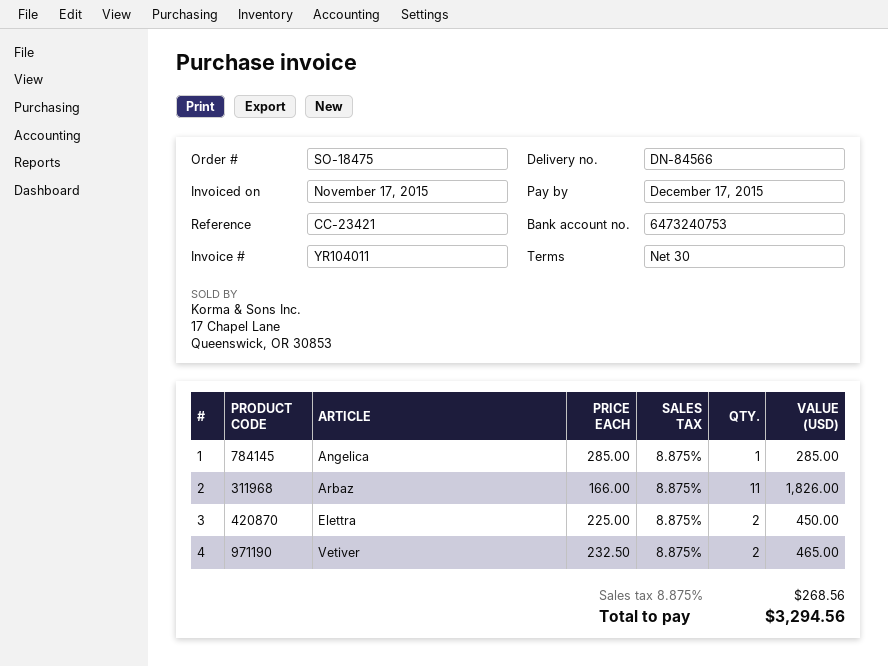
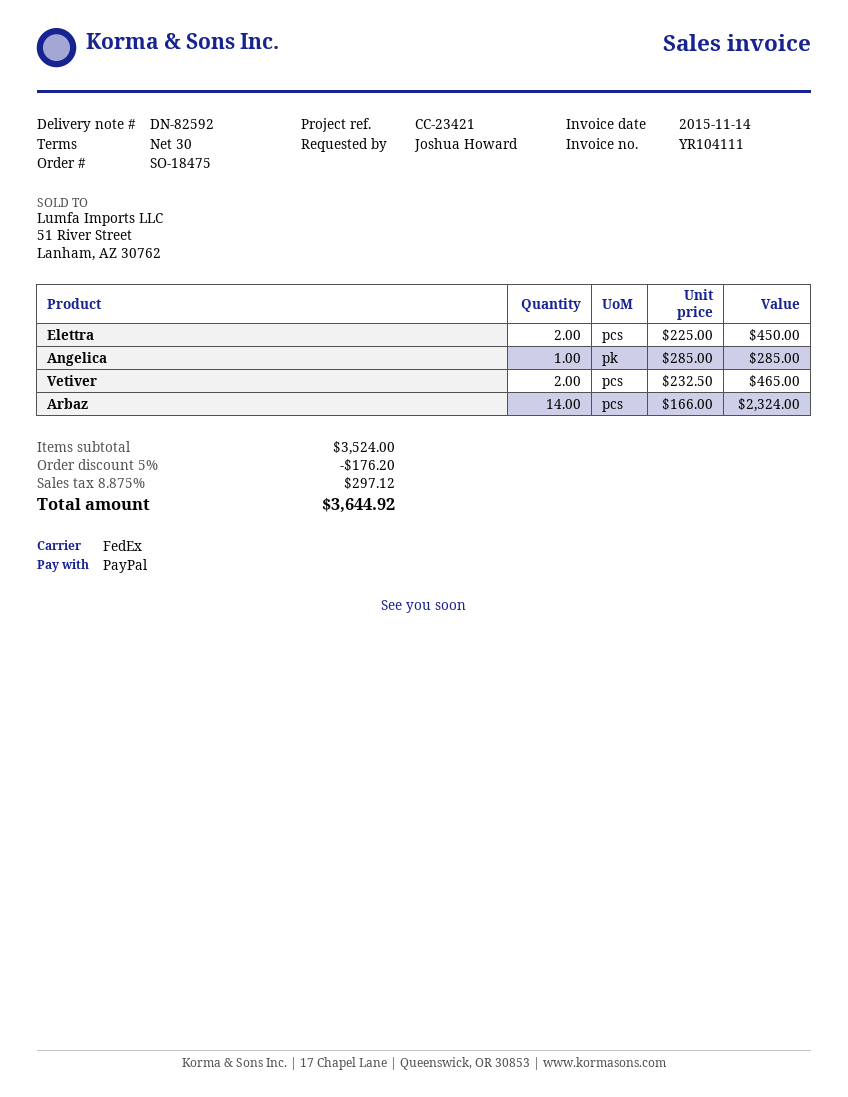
delivery note number: DN-84566 -> DN-82592
invoice number: YR104011 -> YR104111
invoice date: 2015-11-17 -> 2015-11-14
Arbaz: 11 x 166.00 = 1826.00 -> 14 x 166.00 = 2324.00
discount: none -> 5% = 176.20
tax: 8.875% = 268.56 -> 8.875% = 297.12
total: 3294.56 -> 3644.92

